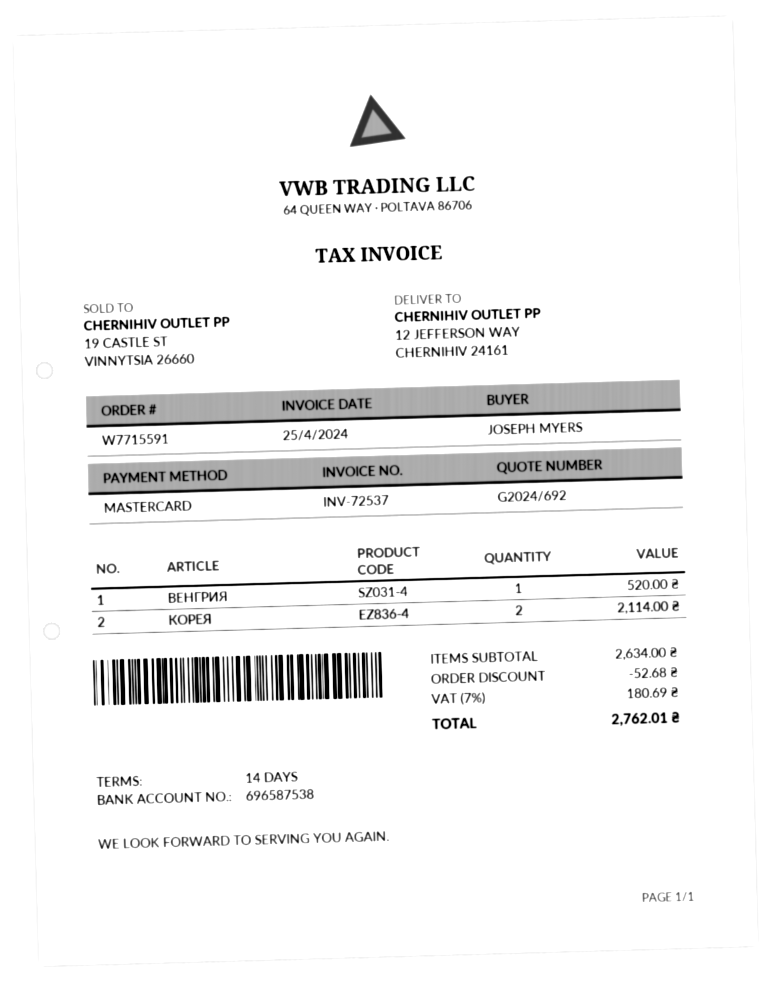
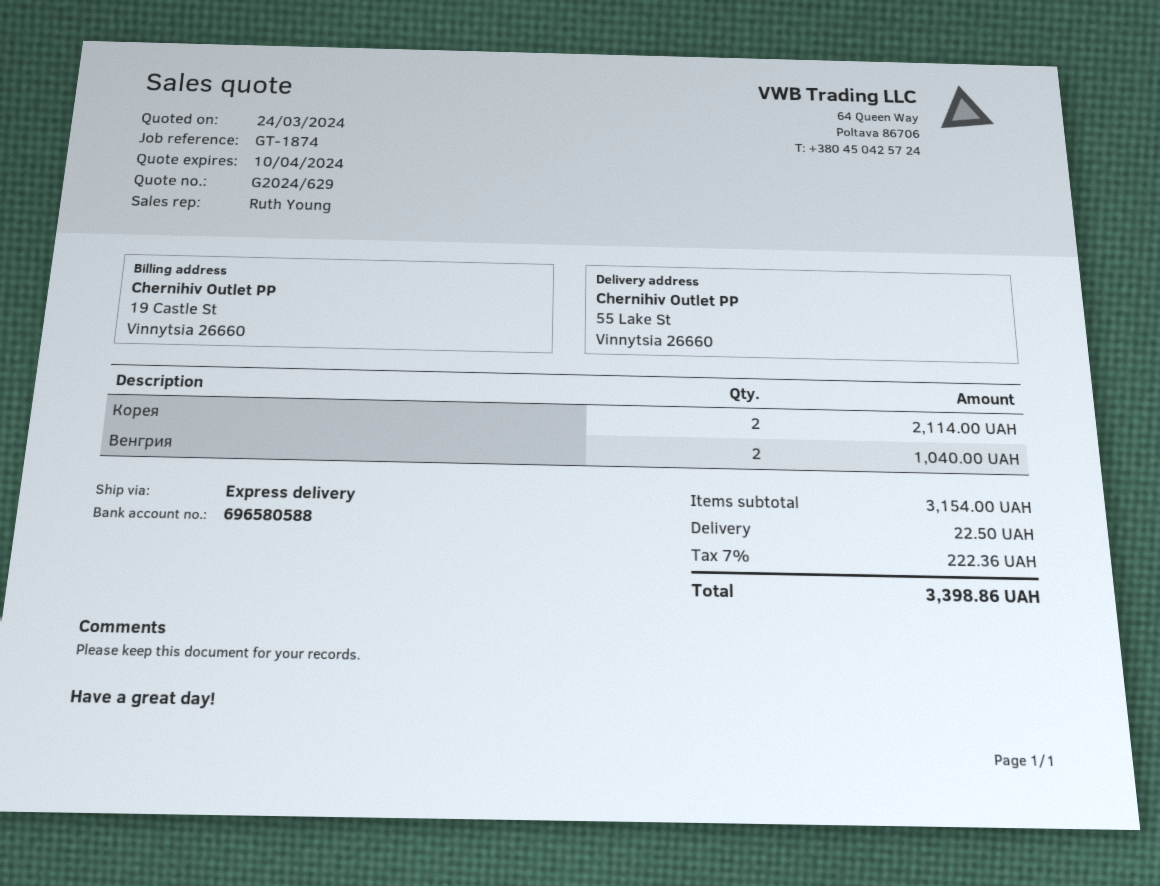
quote number: G2024/692 -> G2024/629
bank account: 696587538 -> 696580588
ship to: 12 JEFFERSON WAY, CHERNIHIV 24161 -> 55 Lake St, Vinnytsia 26660
ВЕНГРИЯ: 1 for 520.00 -> 2 for 1040.00
subtotal: 2634.00 -> 3154.00
discount: 52.68 -> none
shipping: none -> 22.50
tax: 7% = 180.69 -> 7% = 222.36
total: 2762.01 -> 3398.86

